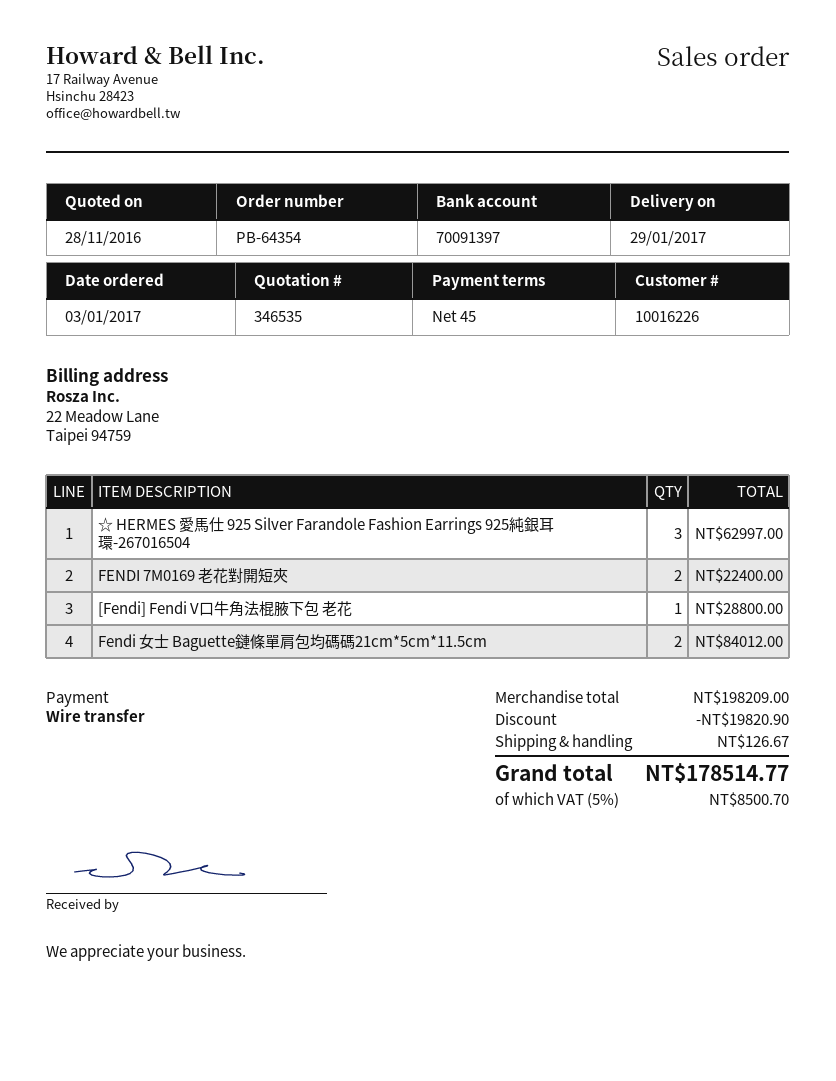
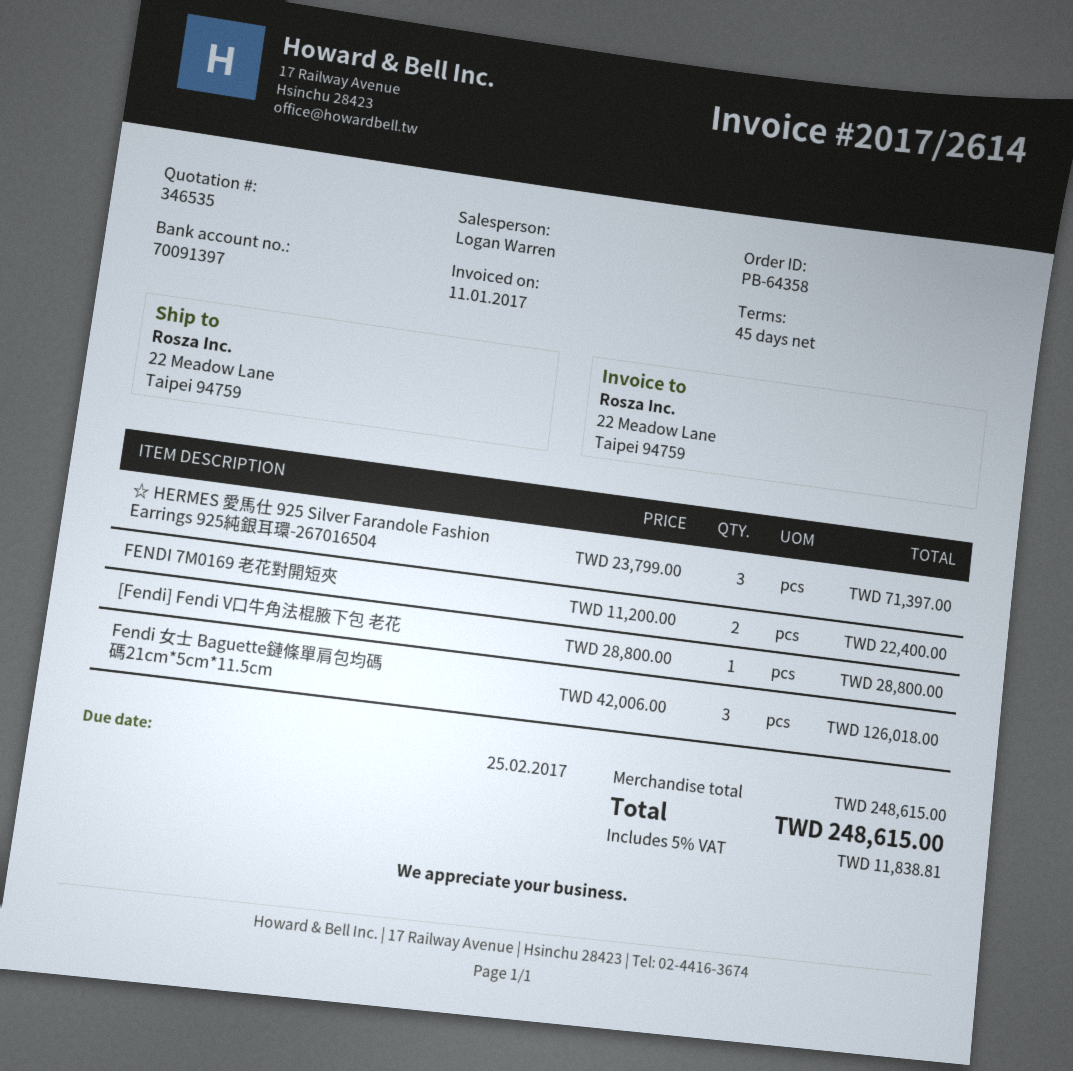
order number: PB-64354 -> PB-64358
☆ HERMES 愛馬仕 925 Silver Farandole Fashion Earrings 925純銀耳環-267016504: 3 for 62997.00 -> 3 for 71397.00
Fendi 女士 Baguette鏈條單肩包均碼碼21cm*5cm*11.5cm: 2 for 84012.00 -> 3 for 126018.00
subtotal: 198209.00 -> 248615.00
discount: 19820.90 -> none
shipping: 126.67 -> none
tax: 5% = 8500.70 -> 5% = 11838.81
total: 178514.77 -> 248615.00

